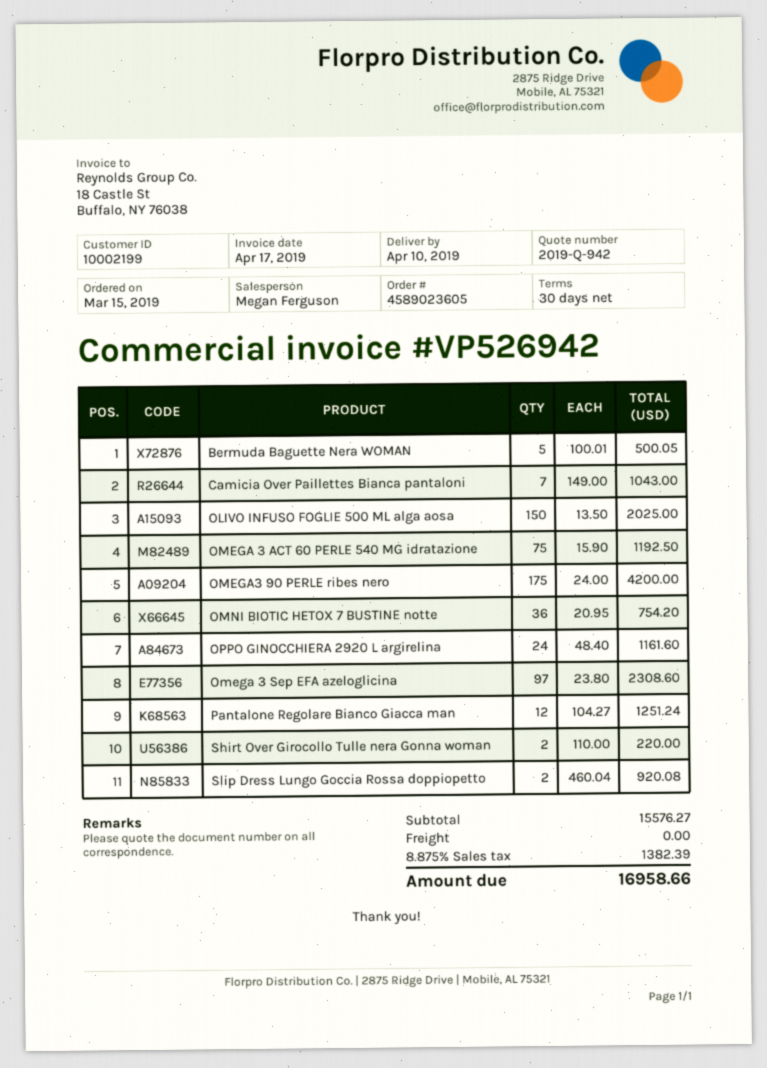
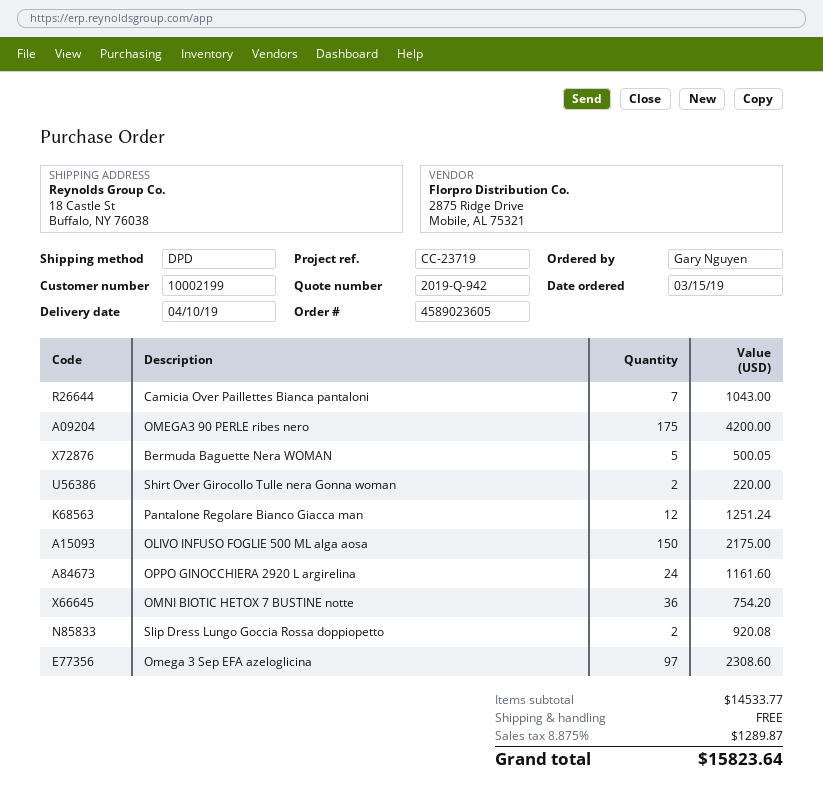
OLIVO INFUSO FOGLIE 500 ML alga aosa: 150 for 2025.00 -> 150 for 2175.00
OMEGA 3 ACT 60 PERLE 540 MG idratazione: 75 for 1192.50 -> none
subtotal: 15576.27 -> 14533.77
tax: 8.875% = 1382.39 -> 8.875% = 1289.87
total: 16958.66 -> 15823.64

